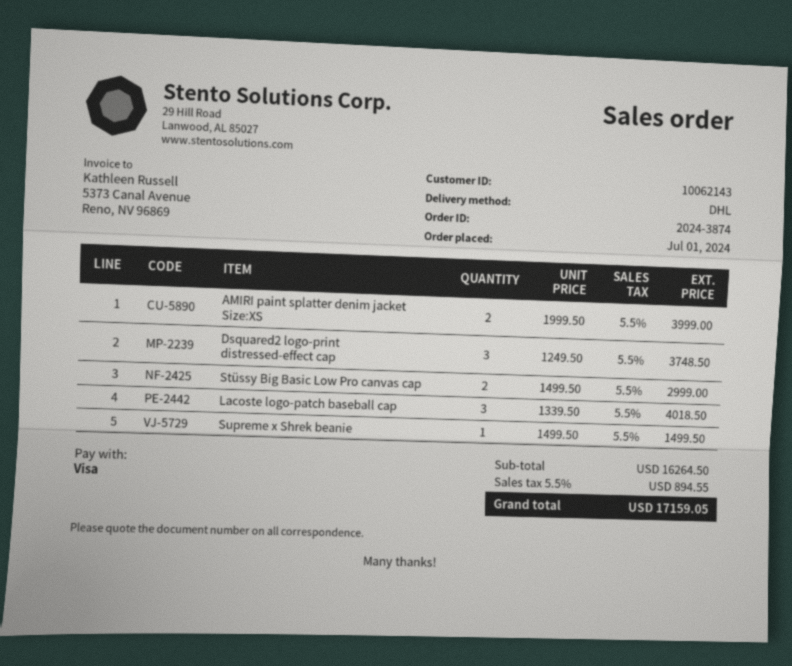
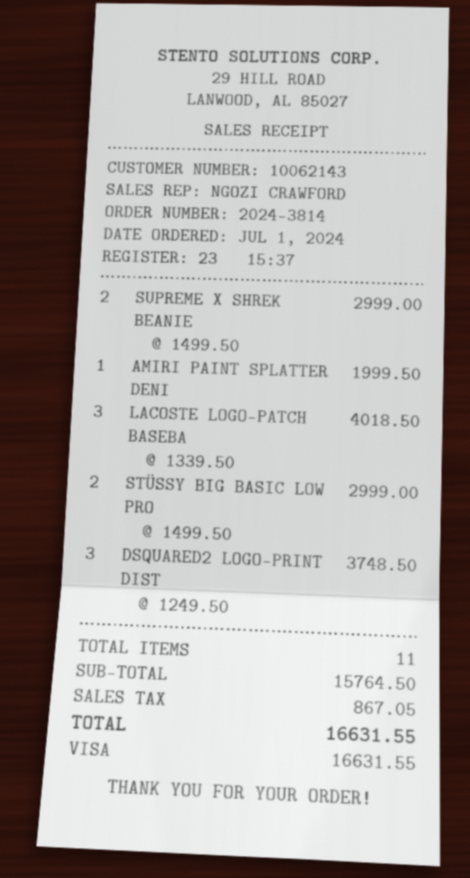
order number: 2024-3874 -> 2024-3814
AMIRI paint splatter denim jacket Size:XS: 2 x 1999.50 = 3999.00 -> 1 x 1999.50 = 1999.50
Supreme x Shrek beanie: 1 x 1499.50 = 1499.50 -> 2 x 1499.50 = 2999.00
subtotal: 16264.50 -> 15764.50
tax: 894.55 -> 867.05
total: 17159.05 -> 16631.55

